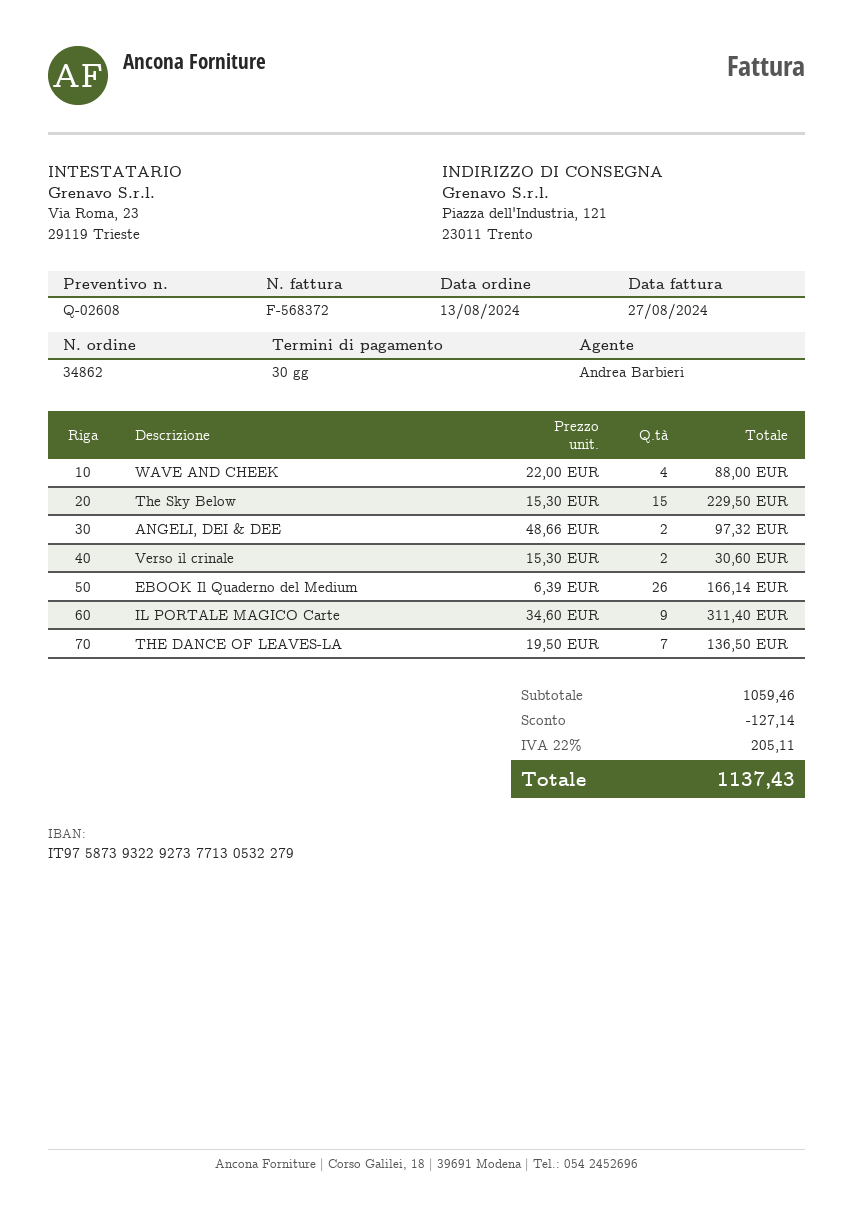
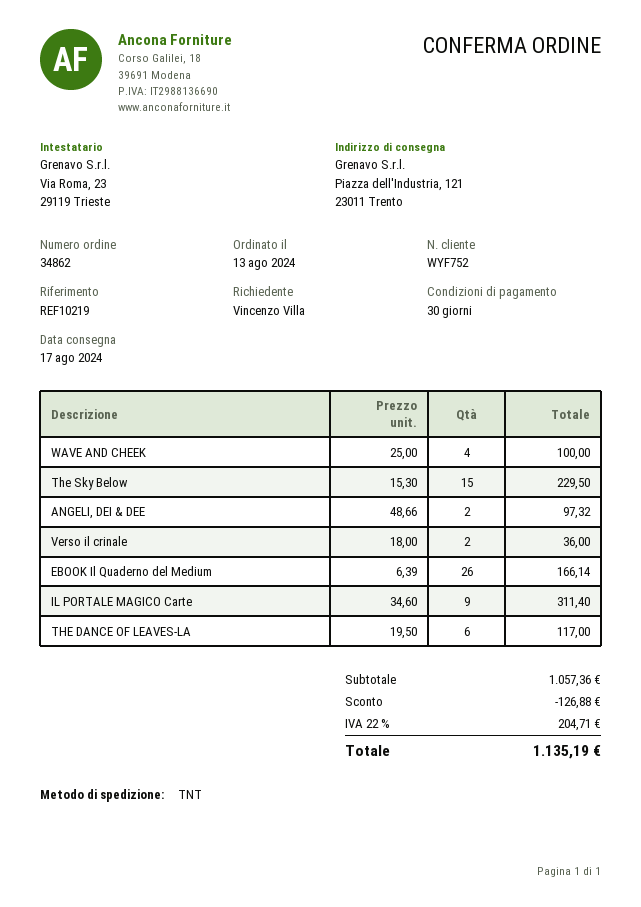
WAVE AND CHEEK: 4 x 22.00 = 88.00 -> 4 x 25.00 = 100.00
Verso il crinale: 2 x 15.30 = 30.60 -> 2 x 18.00 = 36.00
THE DANCE OF LEAVES-LA: 7 x 19.50 = 136.50 -> 6 x 19.50 = 117.00
subtotal: 1059.46 -> 1057.36
discount: 127.14 -> 126.88
tax: 22% = 205.11 -> 22% = 204.71
total: 1137.43 -> 1135.19

